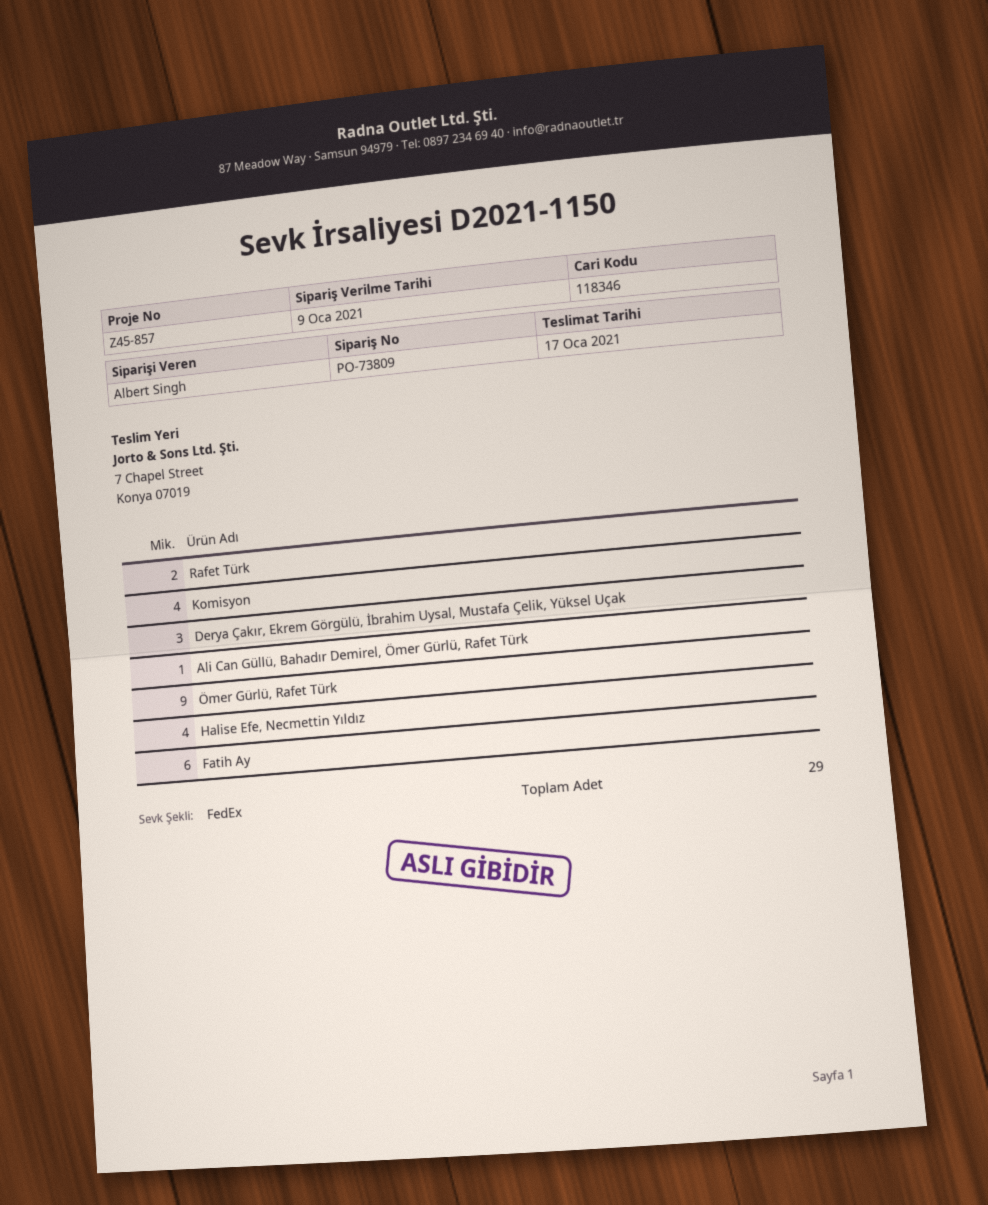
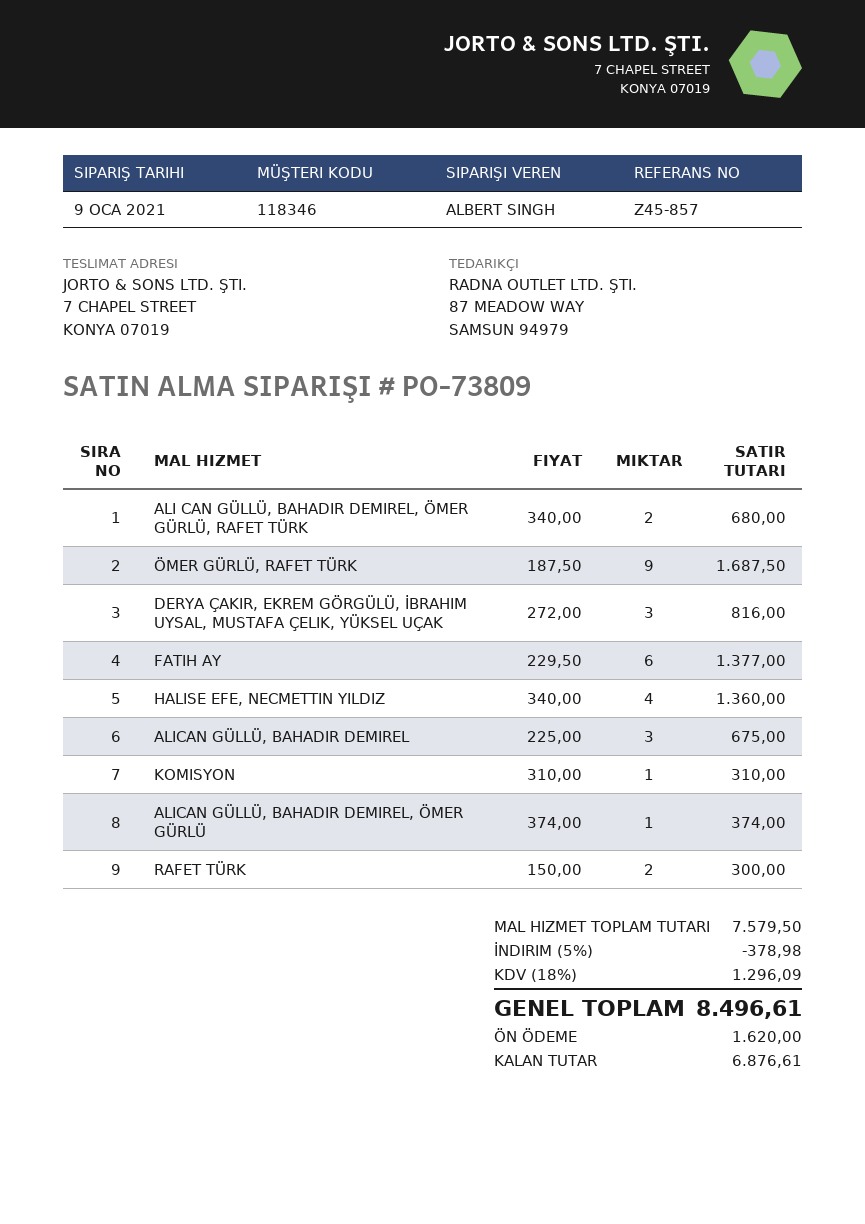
Komisyon: 4 -> 1
Ali Can Güllü, Bahadır Demirel, Ömer Gürlü, Rafet Türk: 1 -> 2
ALICAN GÜLLÜ, BAHADIR DEMIREL: none -> 3
ALICAN GÜLLÜ, BAHADIR DEMIREL, ÖMER GÜRLÜ: none -> 1

